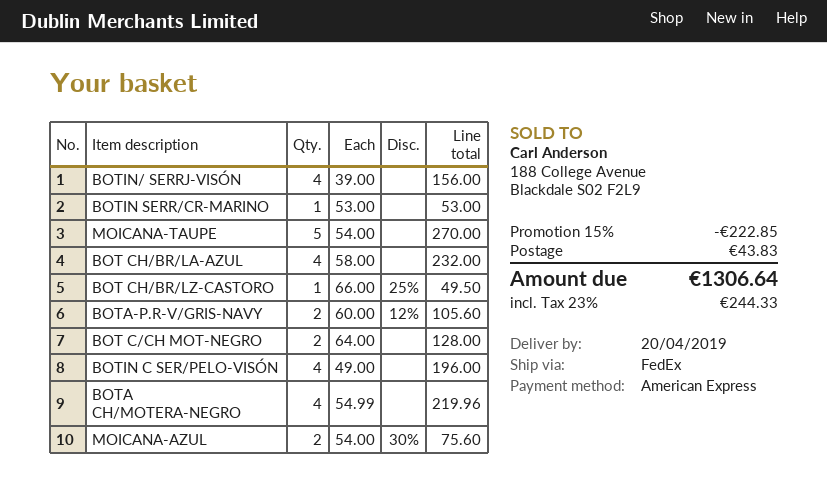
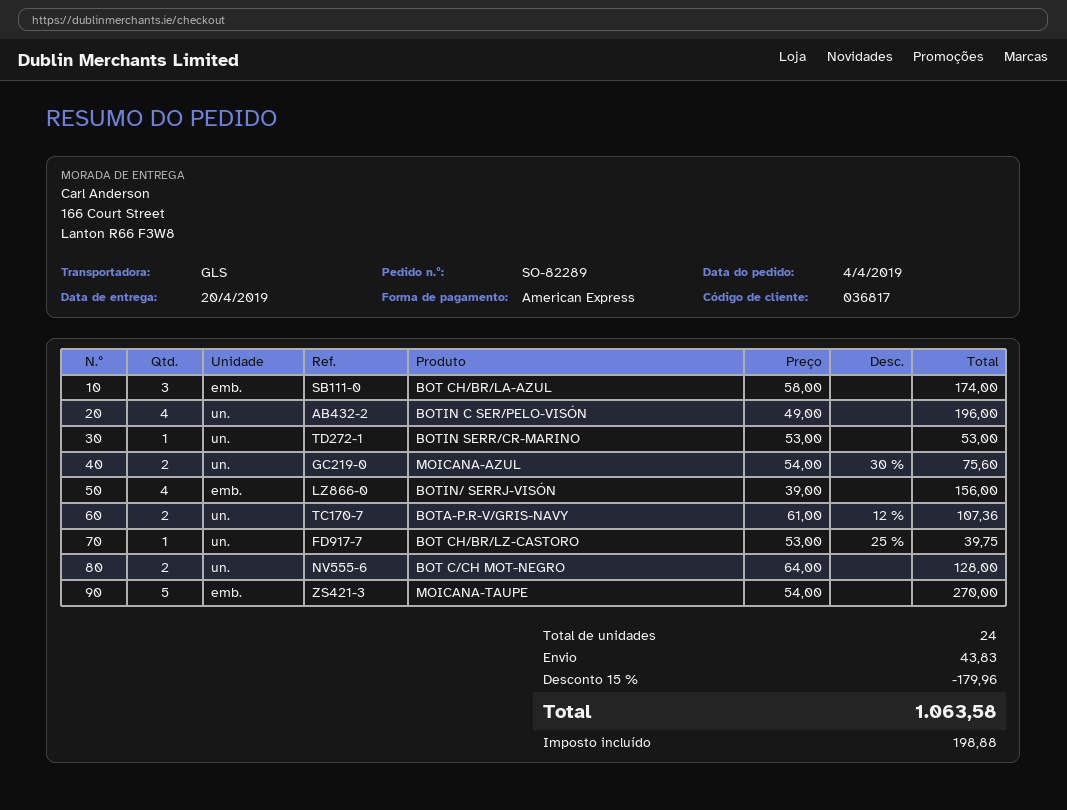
shipping method: FedEx -> GLS
BOT CH/BR/LA-AZUL: 4 x 58.00 = 232.00 -> 3 x 58.00 = 174.00
BOT CH/BR/LZ-CASTORO: 1 x 66.00 - 25% = 49.50 -> 1 x 53.00 - 25% = 39.75
BOTA-P.R-V/GRIS-NAVY: 2 x 60.00 - 12% = 105.60 -> 2 x 61.00 - 12% = 107.36
BOTA CH/MOTERA-NEGRO: 4 x 54.99 = 219.96 -> none
discount: 15% = 222.85 -> 15% = 179.96
tax: 244.33 -> 198.88
total: 1306.64 -> 1063.58

